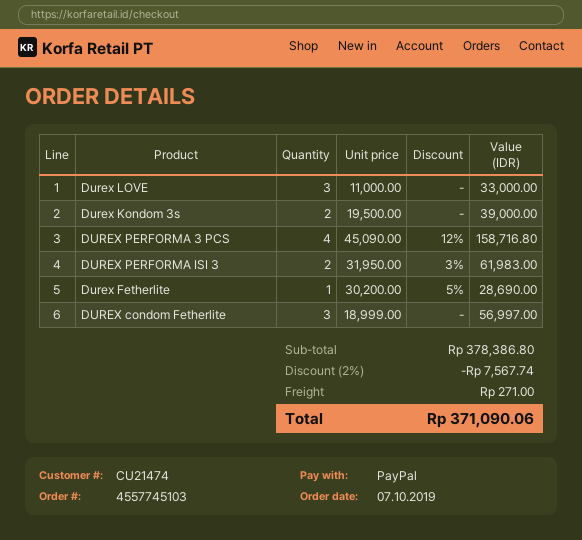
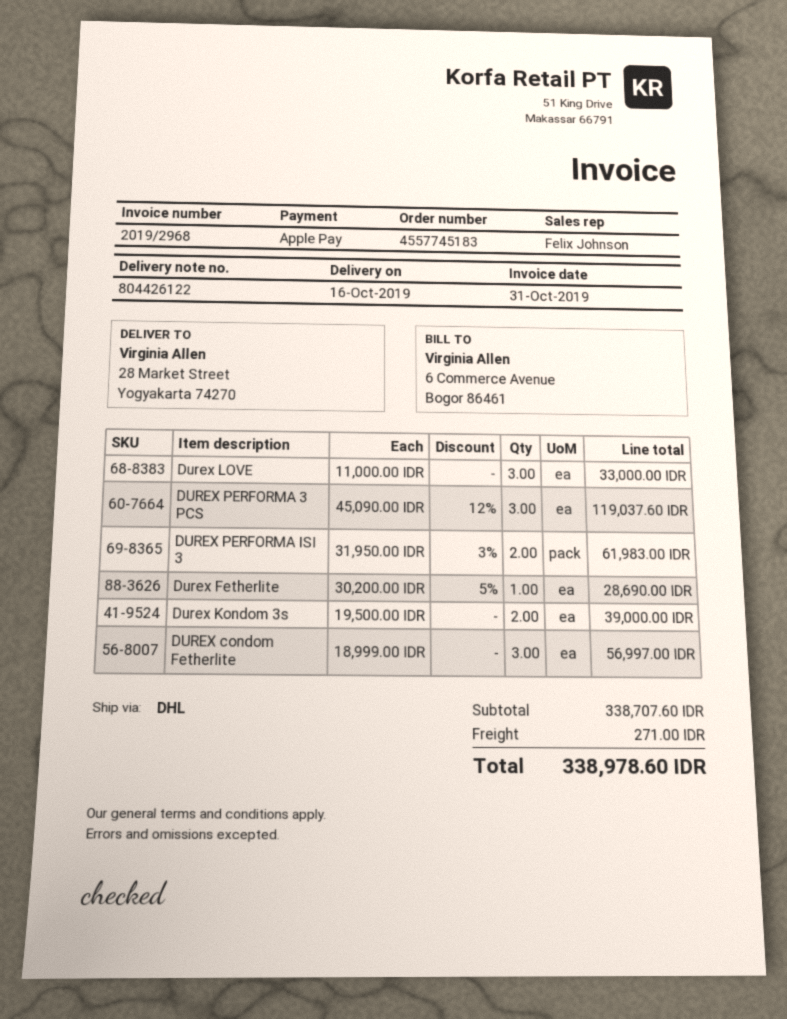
order number: 4557745103 -> 4557745183
payment method: PayPal -> Apple Pay
DUREX PERFORMA 3 PCS: 4 x 45090.00 - 12% = 158716.80 -> 3 x 45090.00 - 12% = 119037.60
subtotal: 378386.80 -> 338707.60
discount: 2% = 7567.74 -> none
total: 371090.06 -> 338978.60

